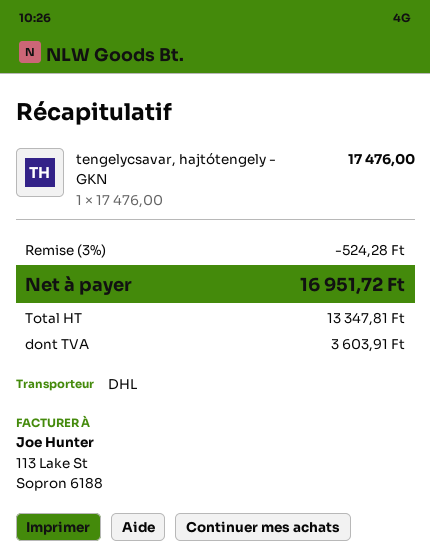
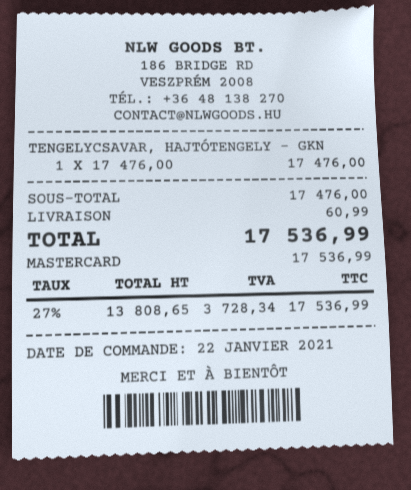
discount: 3% = 524.28 -> none
shipping: none -> 60.99
net: 13347.81 -> 13808.65
tax: 3603.91 -> 3728.34
total: 16951.72 -> 17536.99

